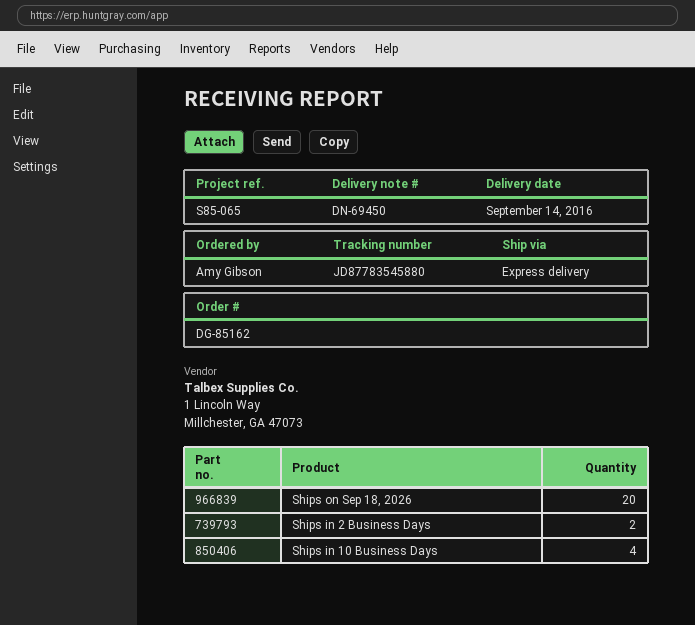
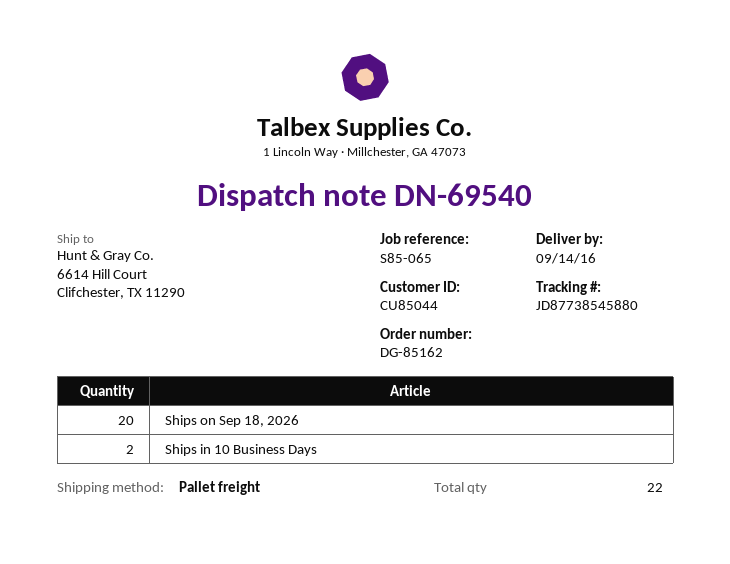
delivery note number: DN-69450 -> DN-69540
shipping method: express -> pallet freight
tracking number: JD87783545880 -> JD87738545880
Ships in 2 Business Days: 2 -> none
Ships in 10 Business Days: 4 -> 2

